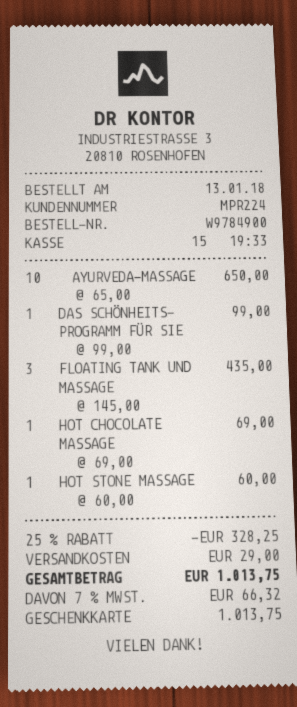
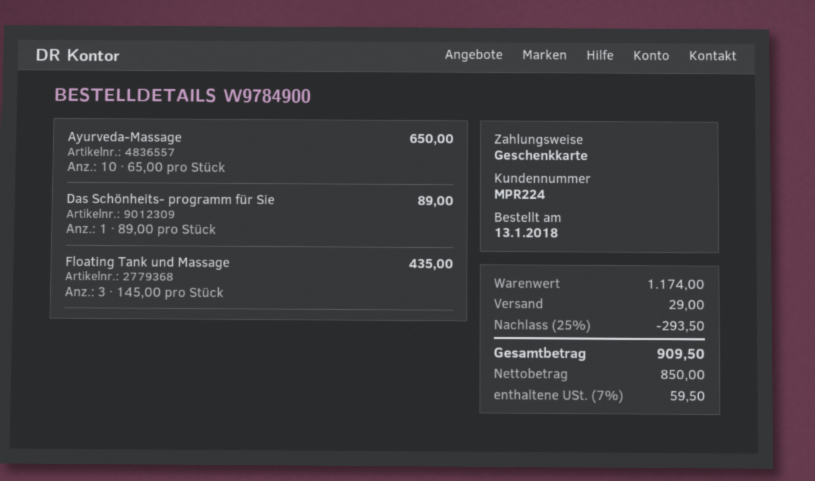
DAS SCHÖNHEITS- PROGRAMM FÜR SIE: 1 x 99.00 = 99.00 -> 1 x 89.00 = 89.00
HOT CHOCOLATE MASSAGE: 1 x 69.00 = 69.00 -> none
HOT STONE MASSAGE: 1 x 60.00 = 60.00 -> none
discount: 25% = 328.25 -> 25% = 293.50
tax: 7% = 66.32 -> 7% = 59.50
total: 1013.75 -> 909.50

